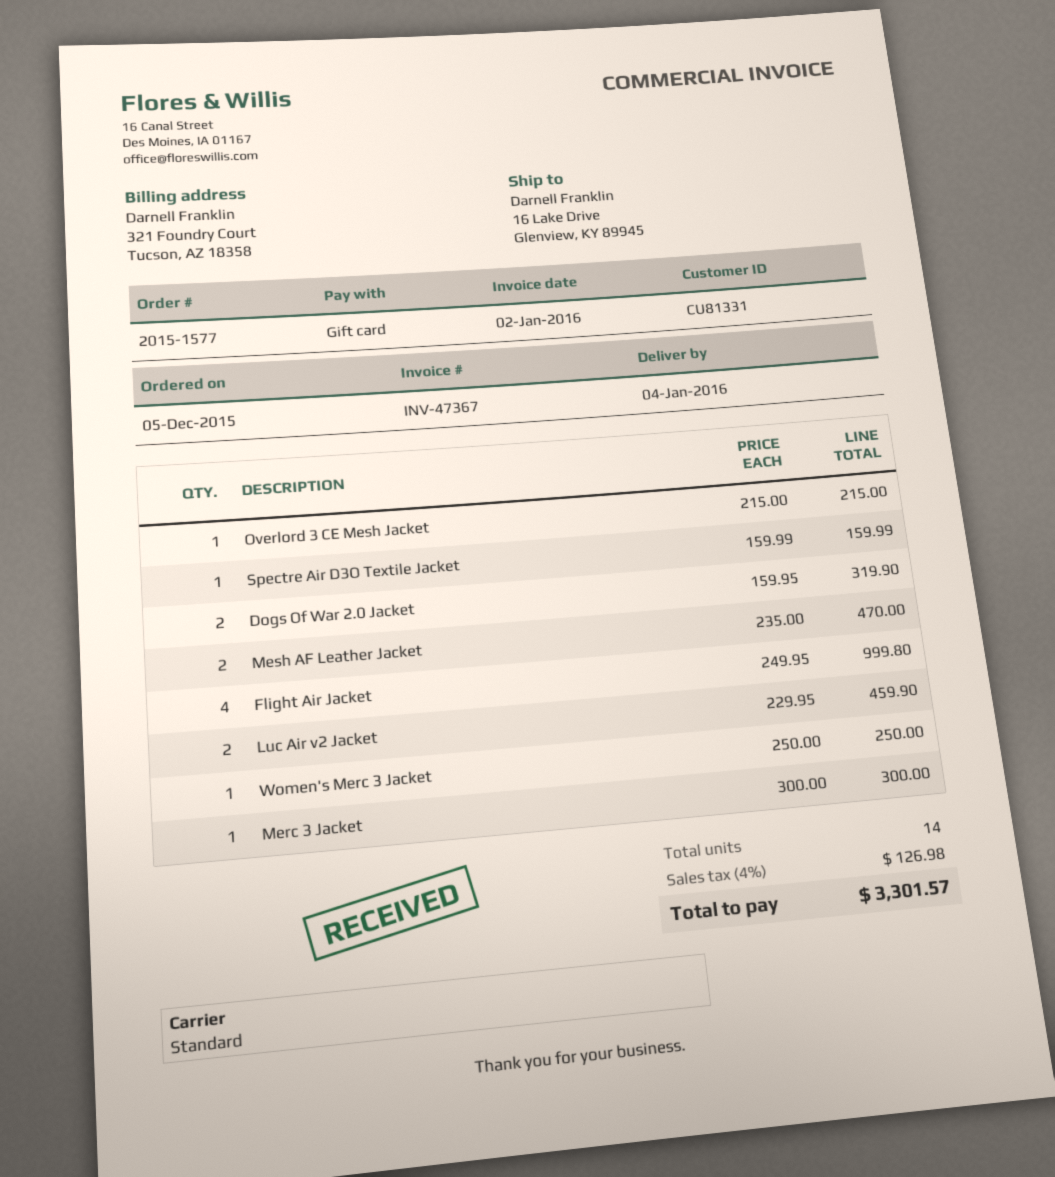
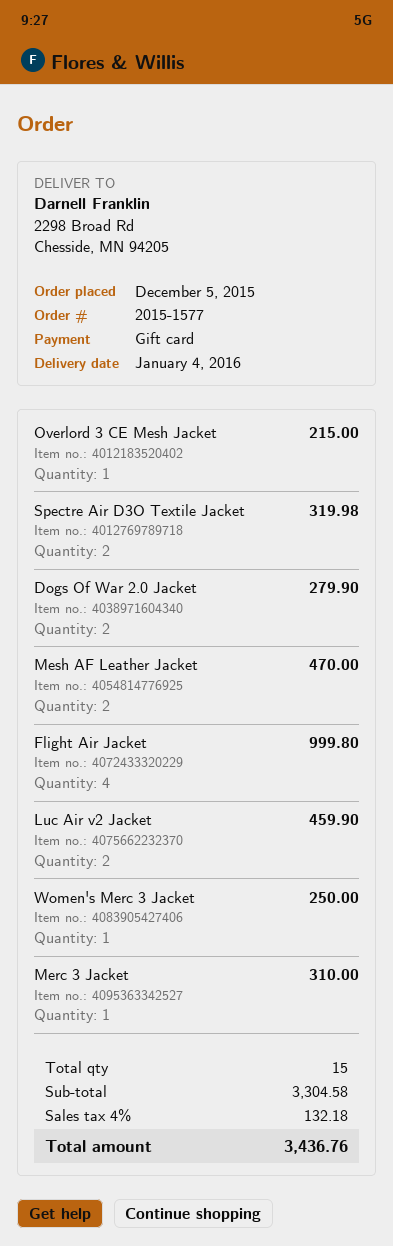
ship to: 16 Lake Drive, Glenview, KY 89945 -> 2298 Broad Rd, Chesside, MN 94205
Spectre Air D3O Textile Jacket: 1 for 159.99 -> 2 for 319.98
Dogs Of War 2.0 Jacket: 2 for 319.90 -> 2 for 279.90
Merc 3 Jacket: 1 for 300.00 -> 1 for 310.00
total quantity: 14 -> 15
tax: 4% = 126.98 -> 4% = 132.18
total: 3301.57 -> 3436.76

